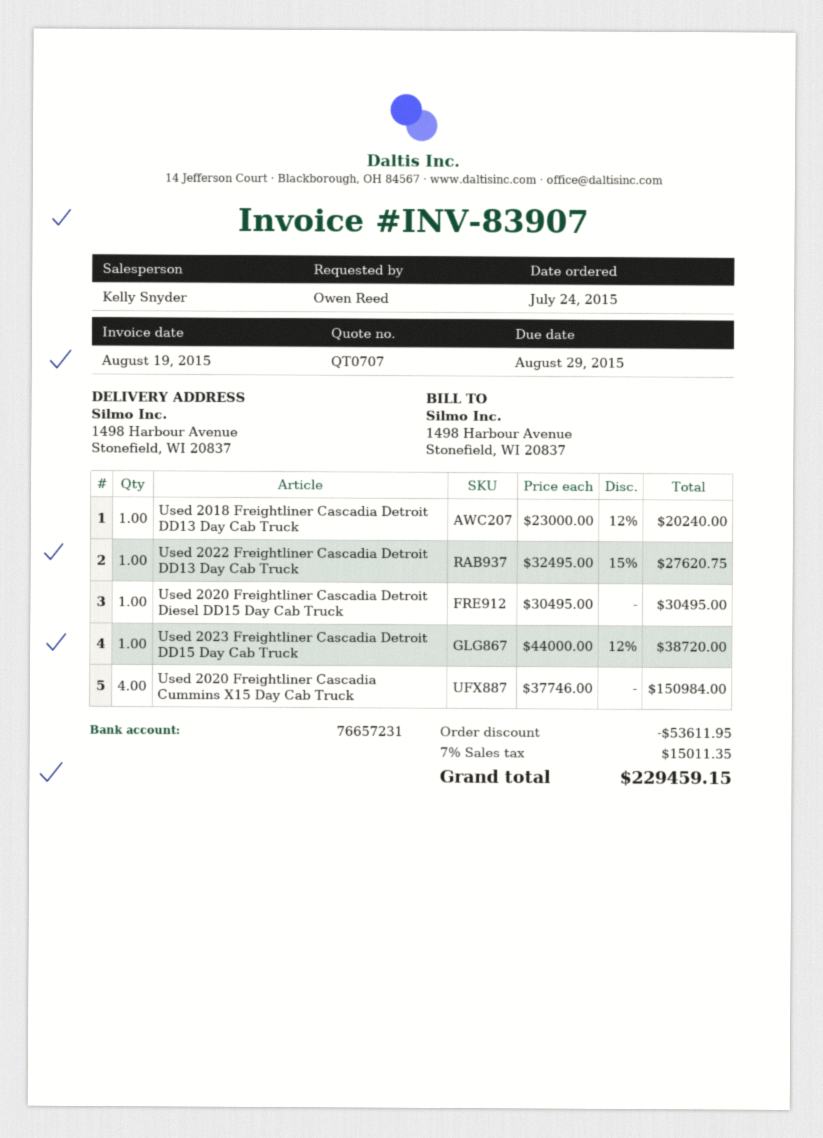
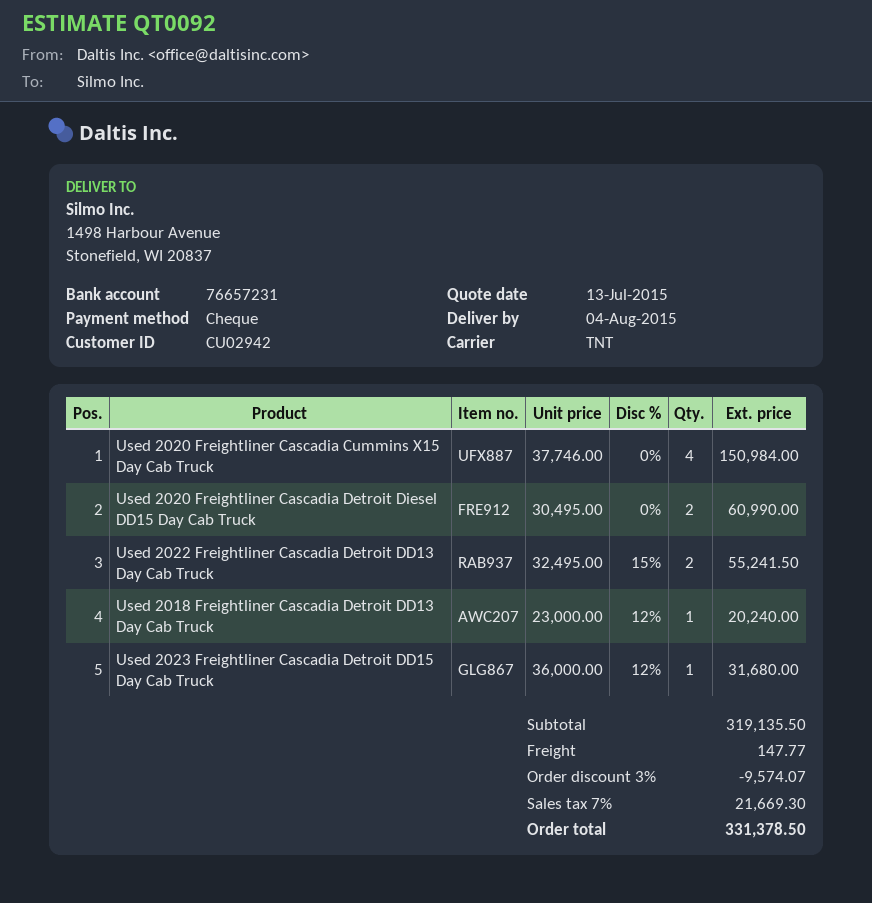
quote number: QT0707 -> QT0092
Used 2022 Freightliner Cascadia Detroit DD13 Day Cab Truck: 1 x 32495.00 - 15% = 27620.75 -> 2 x 32495.00 - 15% = 55241.50
Used 2020 Freightliner Cascadia Detroit Diesel DD15 Day Cab Truck: 1 x 30495.00 = 30495.00 -> 2 x 30495.00 = 60990.00
Used 2023 Freightliner Cascadia Detroit DD15 Day Cab Truck: 1 x 44000.00 - 12% = 38720.00 -> 1 x 36000.00 - 12% = 31680.00
discount: 53611.95 -> 9574.07
shipping: none -> 147.77
tax: 7% = 15011.35 -> 7% = 21669.30
total: 229459.15 -> 331378.50

